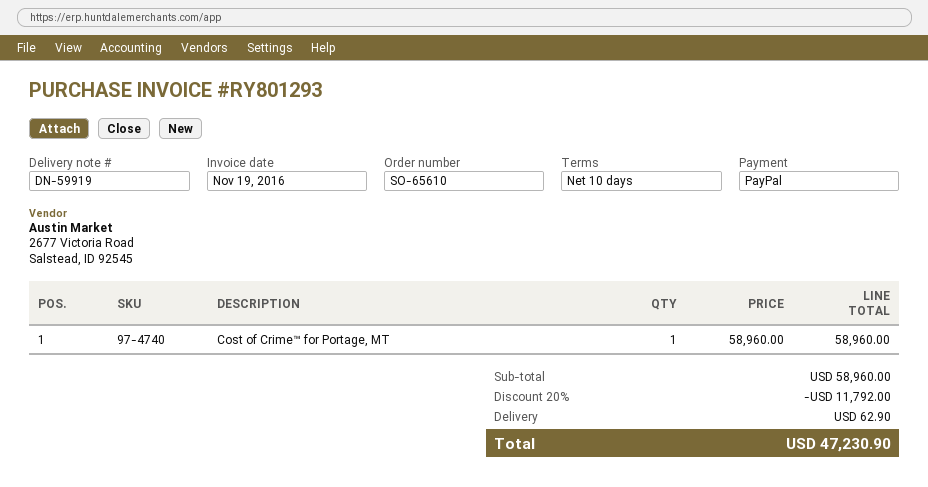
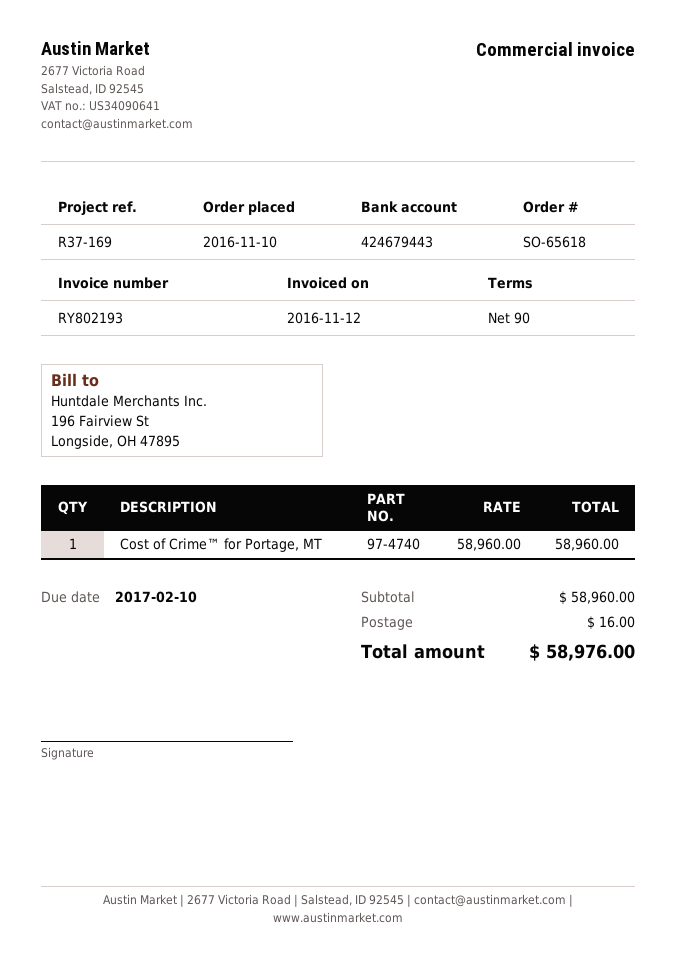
order number: SO-65610 -> SO-65618
invoice number: RY801293 -> RY802193
invoice date: 2016-11-19 -> 2016-11-12
payment terms: 10 days -> 90 days
discount: 20% = 11792.00 -> none
shipping: 62.90 -> 16.00
total: 47230.90 -> 58976.00

